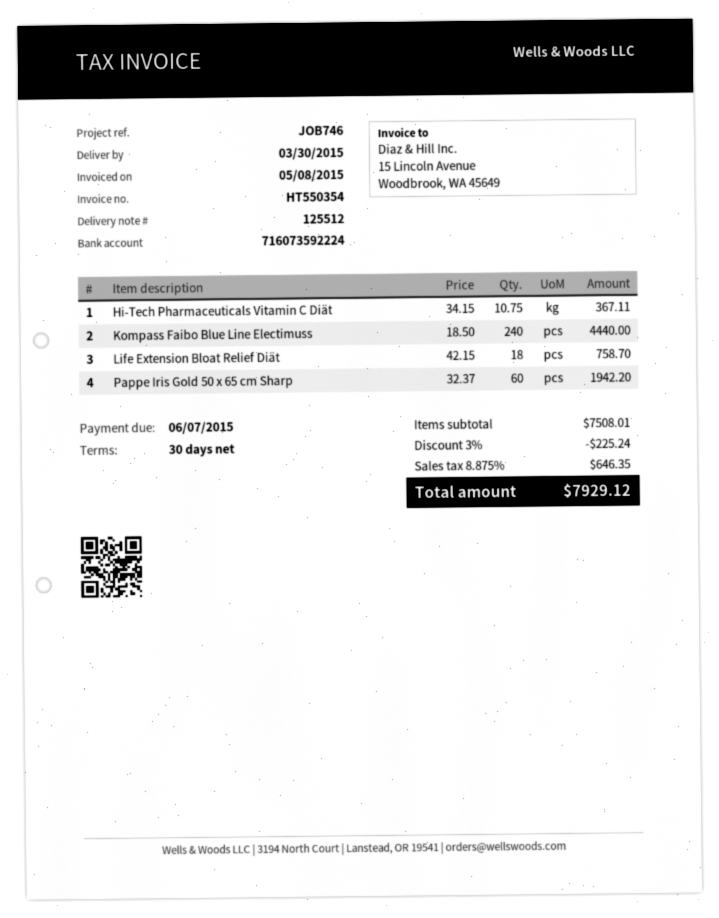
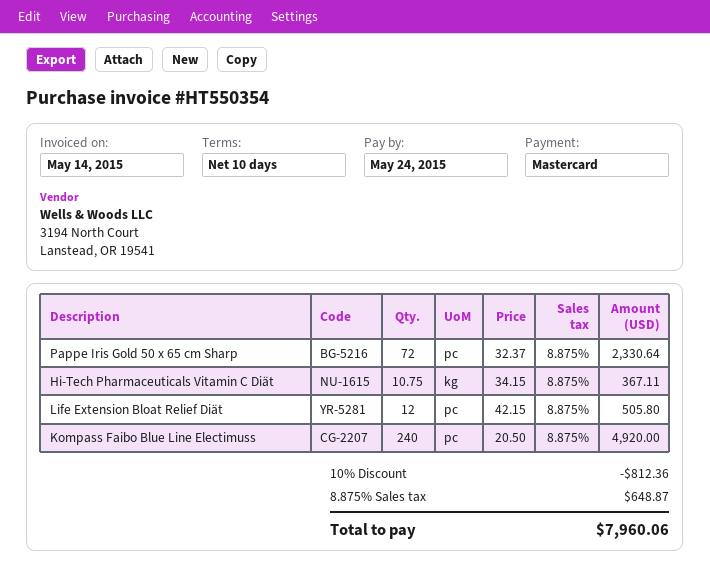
invoice date: 2015-05-08 -> 2015-05-14
payment terms: 30 days -> 10 days
due date: 2015-06-07 -> 2015-05-24
Kompass Faibo Blue Line Electimuss: 240 x 18.50 = 4440.00 -> 240 x 20.50 = 4920.00
Life Extension Bloat Relief Diät: 18 x 42.15 = 758.70 -> 12 x 42.15 = 505.80
Pappe Iris Gold 50 x 65 cm Sharp: 60 x 32.37 = 1942.20 -> 72 x 32.37 = 2330.64
discount: 3% = 225.24 -> 10% = 812.36
tax: 8.875% = 646.35 -> 8.875% = 648.87
total: 7929.12 -> 7960.06

